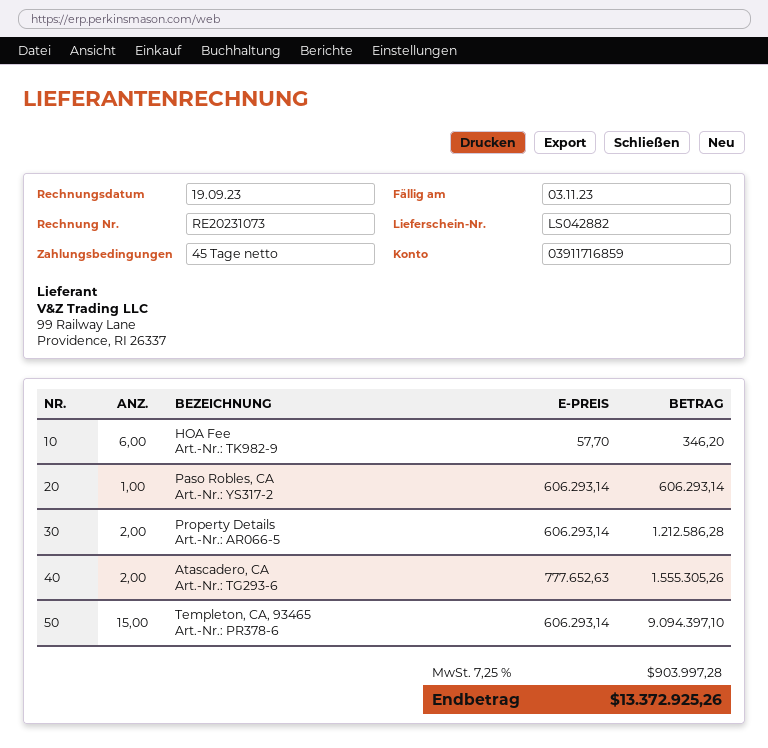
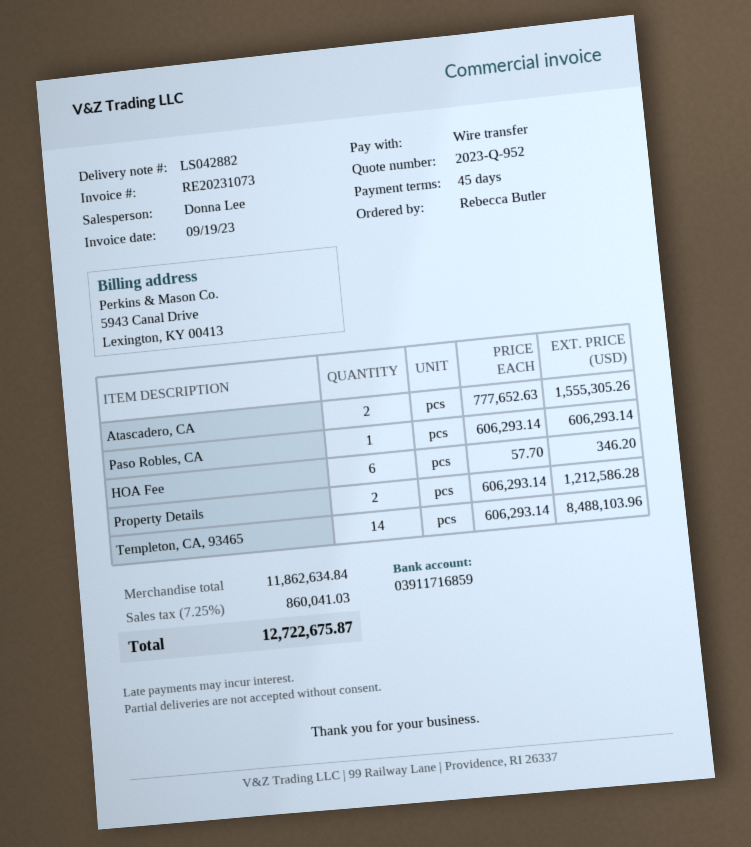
Templeton, CA, 93465: 15 x 606293.14 = 9094397.10 -> 14 x 606293.14 = 8488103.96
tax: 7.25% = 903997.28 -> 7.25% = 860041.03
total: 13372925.26 -> 12722675.87

